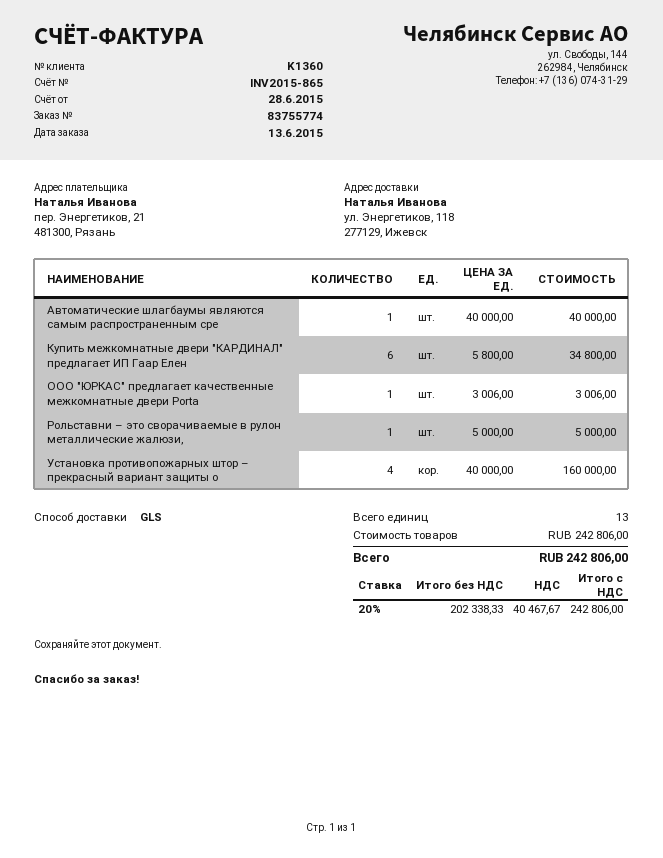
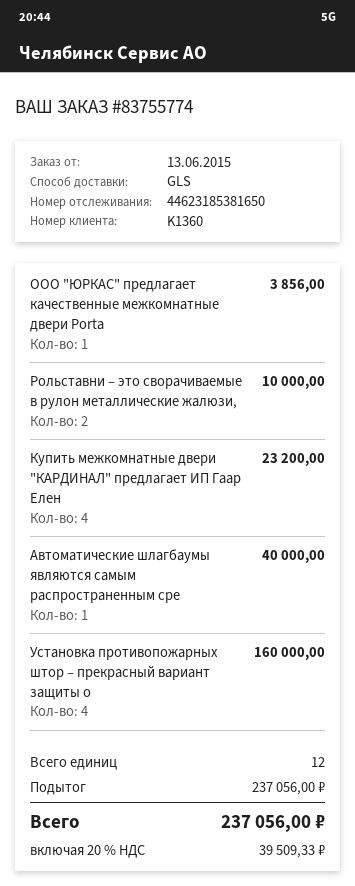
Купить межкомнатные двери "КАРДИНАЛ" предлагает ИП Гаар Елен: 6 for 34800.00 -> 4 for 23200.00
ООО "ЮРКАС" предлагает качественные межкомнатные двери Porta: 1 for 3006.00 -> 1 for 3856.00
Рольставни – это сворачиваемые в рулон металлические жалюзи,: 1 for 5000.00 -> 2 for 10000.00
total quantity: 13 -> 12
subtotal: 242806.00 -> 237056.00
tax: 20% = 40467.67 -> 20% = 39509.33
total: 242806.00 -> 237056.00

